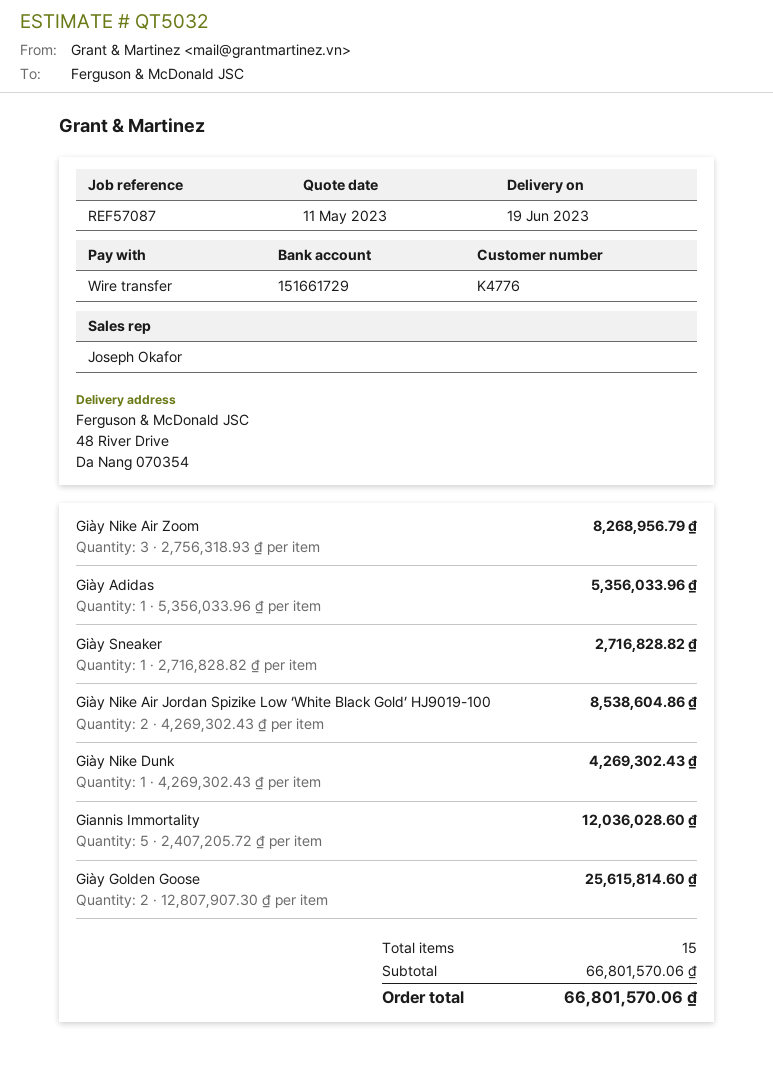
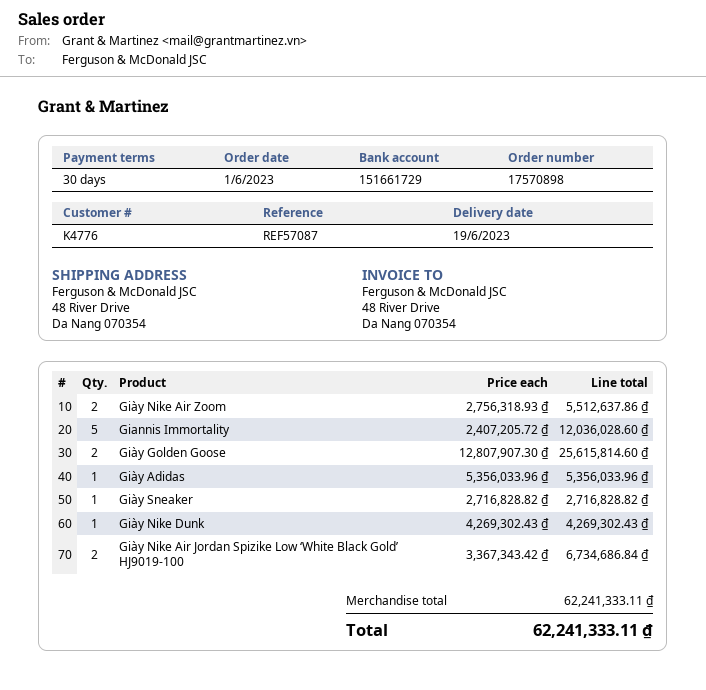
Giày Nike Air Zoom: 3 x 2756318.93 = 8268956.79 -> 2 x 2756318.93 = 5512637.86
Giày Nike Air Jordan Spizike Low ‘White Black Gold’ HJ9019-100: 2 x 4269302.43 = 8538604.86 -> 2 x 3367343.42 = 6734686.84
subtotal: 66801570.06 -> 62241333.11
total: 66801570.06 -> 62241333.11

